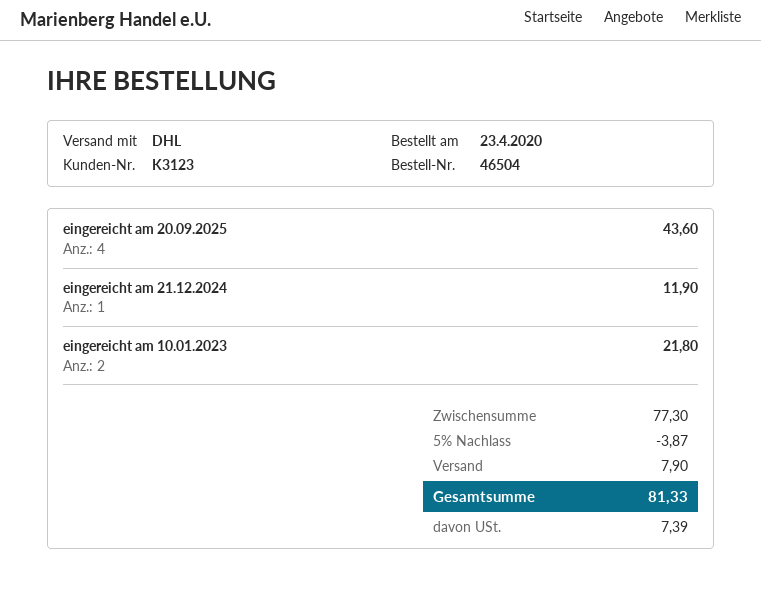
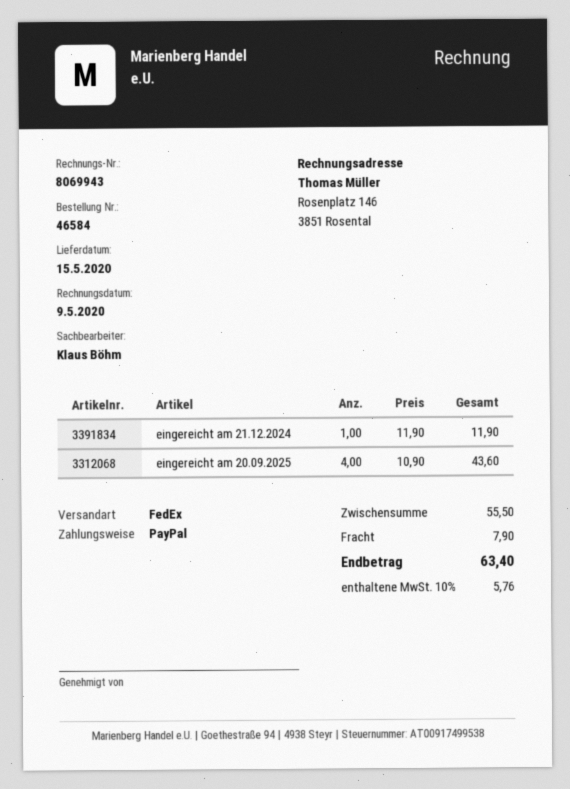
order number: 46504 -> 46584
shipping method: DHL -> FedEx
eingereicht am 10.01.2023: 2 for 21.80 -> none
subtotal: 77.30 -> 55.50
discount: 5% = 3.87 -> none
tax: 7.39 -> 5.76
total: 81.33 -> 63.40

